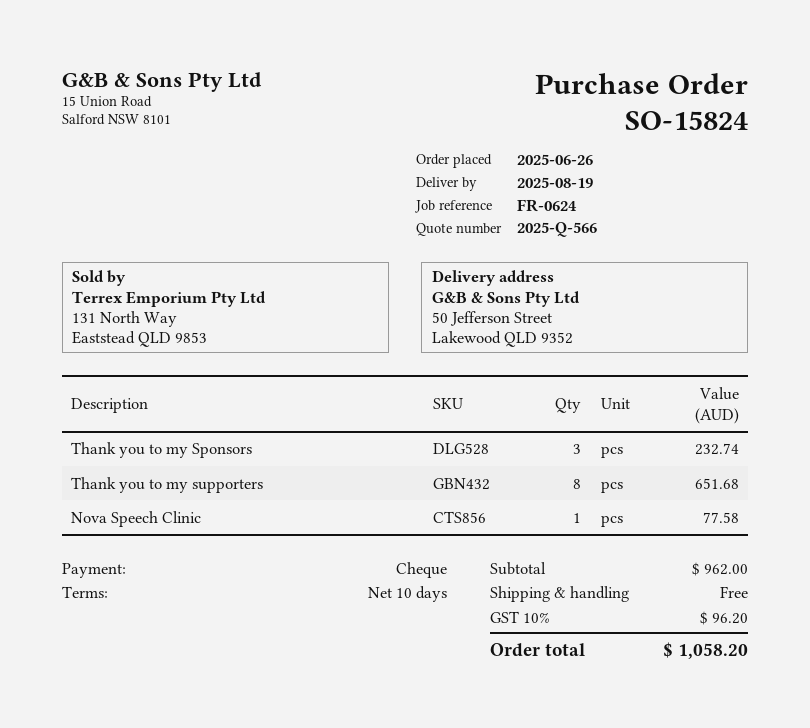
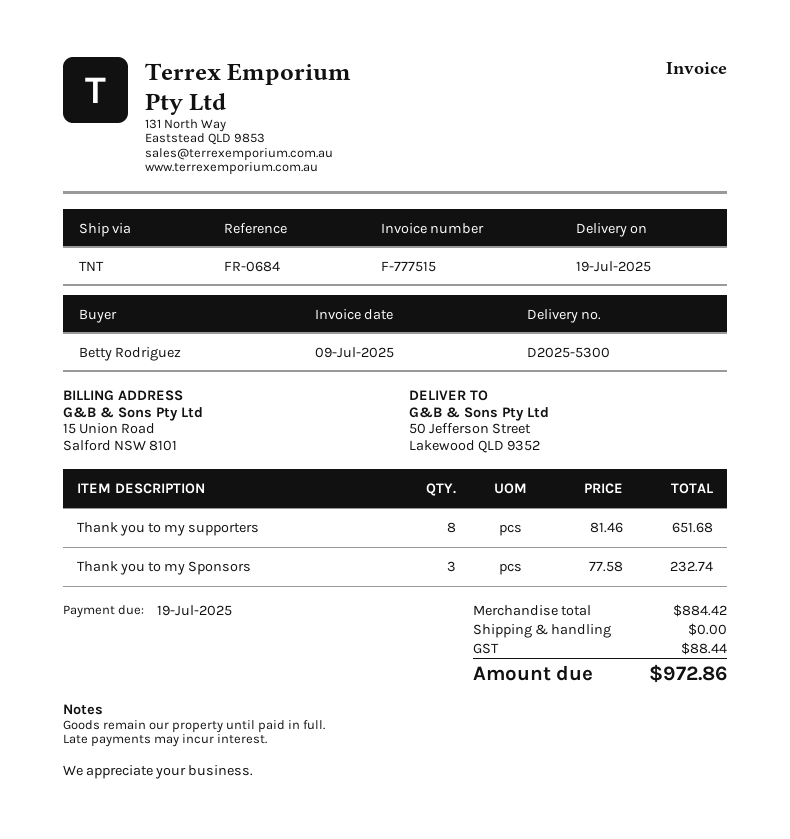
delivery date: 2025-08-19 -> 2025-07-19
reference: FR-0624 -> FR-0684
Nova Speech Clinic: 1 for 77.58 -> none
subtotal: 962.00 -> 884.42
tax: 96.20 -> 88.44
total: 1058.20 -> 972.86

